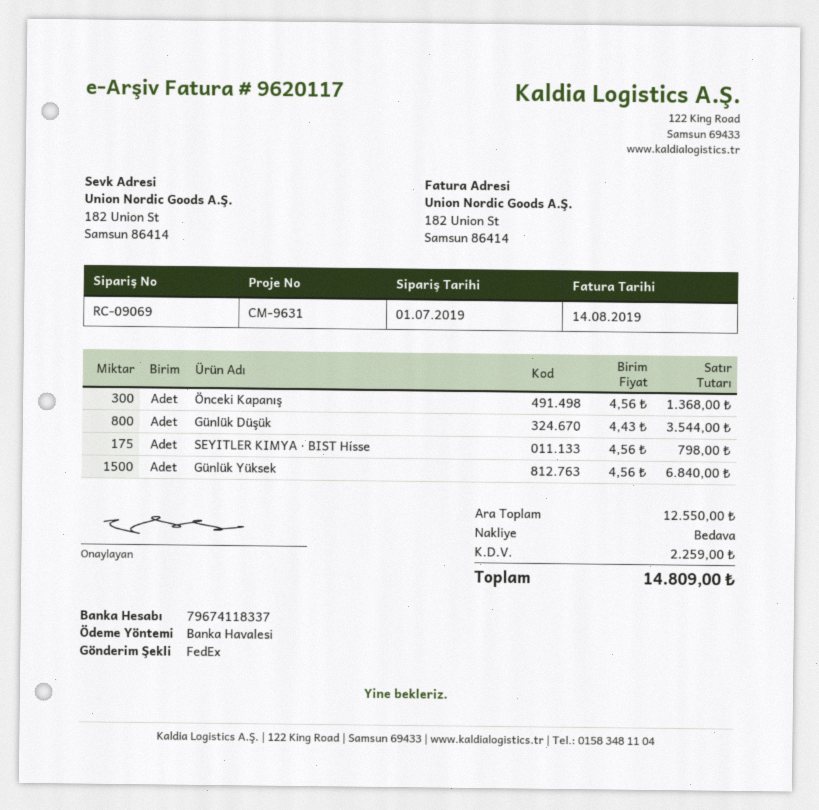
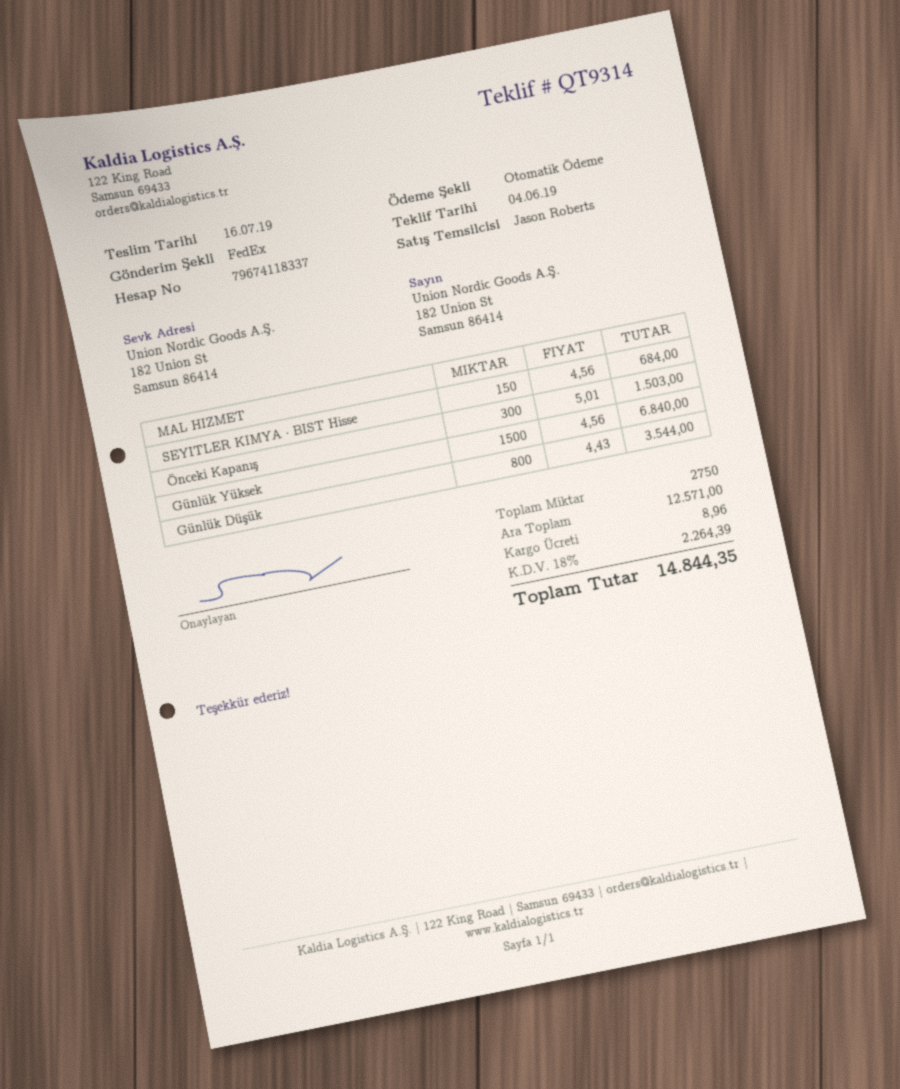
payment method: bank transfer -> direct debit
Önceki Kapanış: 300 x 4.56 = 1368.00 -> 300 x 5.01 = 1503.00
SEYITLER KIMYA · BIST Hisse: 175 x 4.56 = 798.00 -> 150 x 4.56 = 684.00
subtotal: 12550.00 -> 12571.00
shipping: 0.00 -> 8.96
tax: 2259.00 -> 2264.39
total: 14809.00 -> 14844.35

